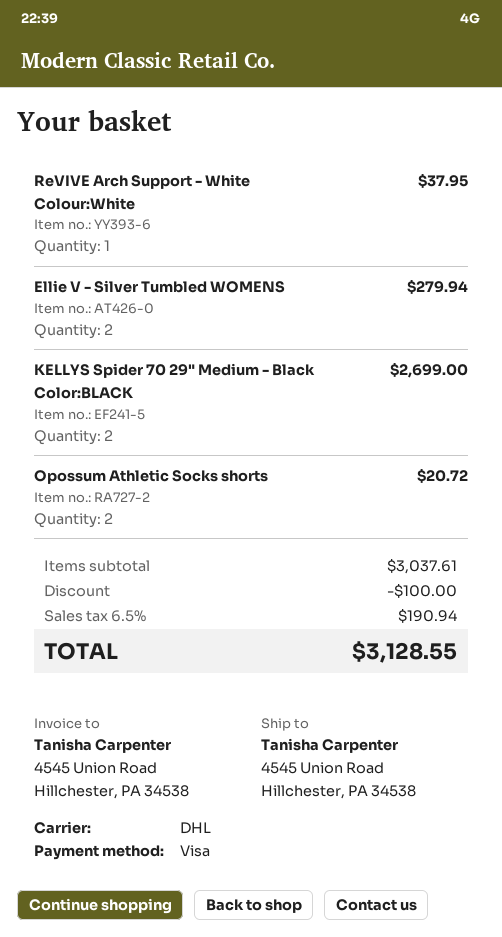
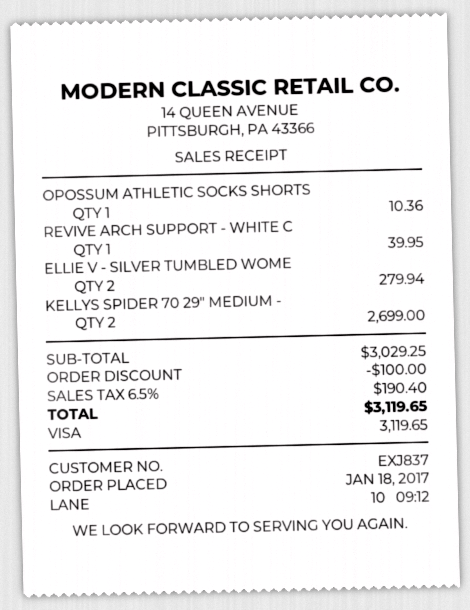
ReVIVE Arch Support - White Colour:White: 1 for 37.95 -> 1 for 39.95
Opossum Athletic Socks shorts: 2 for 20.72 -> 1 for 10.36
subtotal: 3037.61 -> 3029.25
tax: 6.5% = 190.94 -> 6.5% = 190.40
total: 3128.55 -> 3119.65

